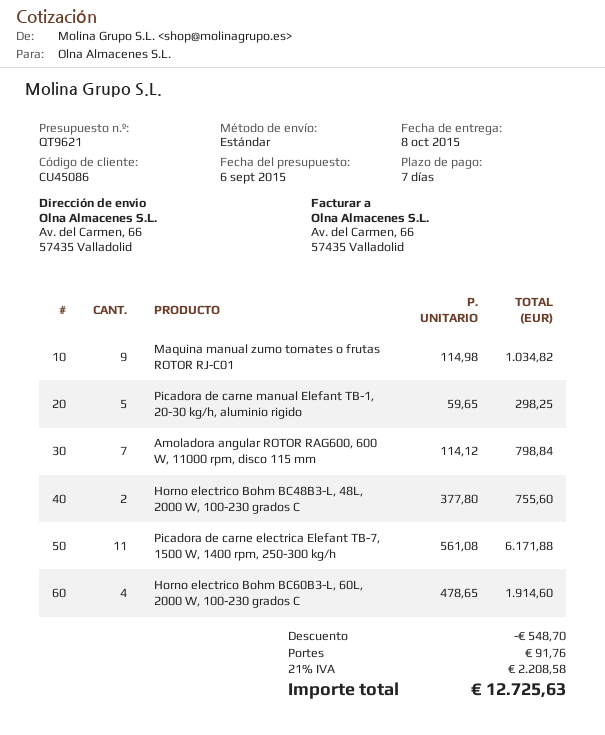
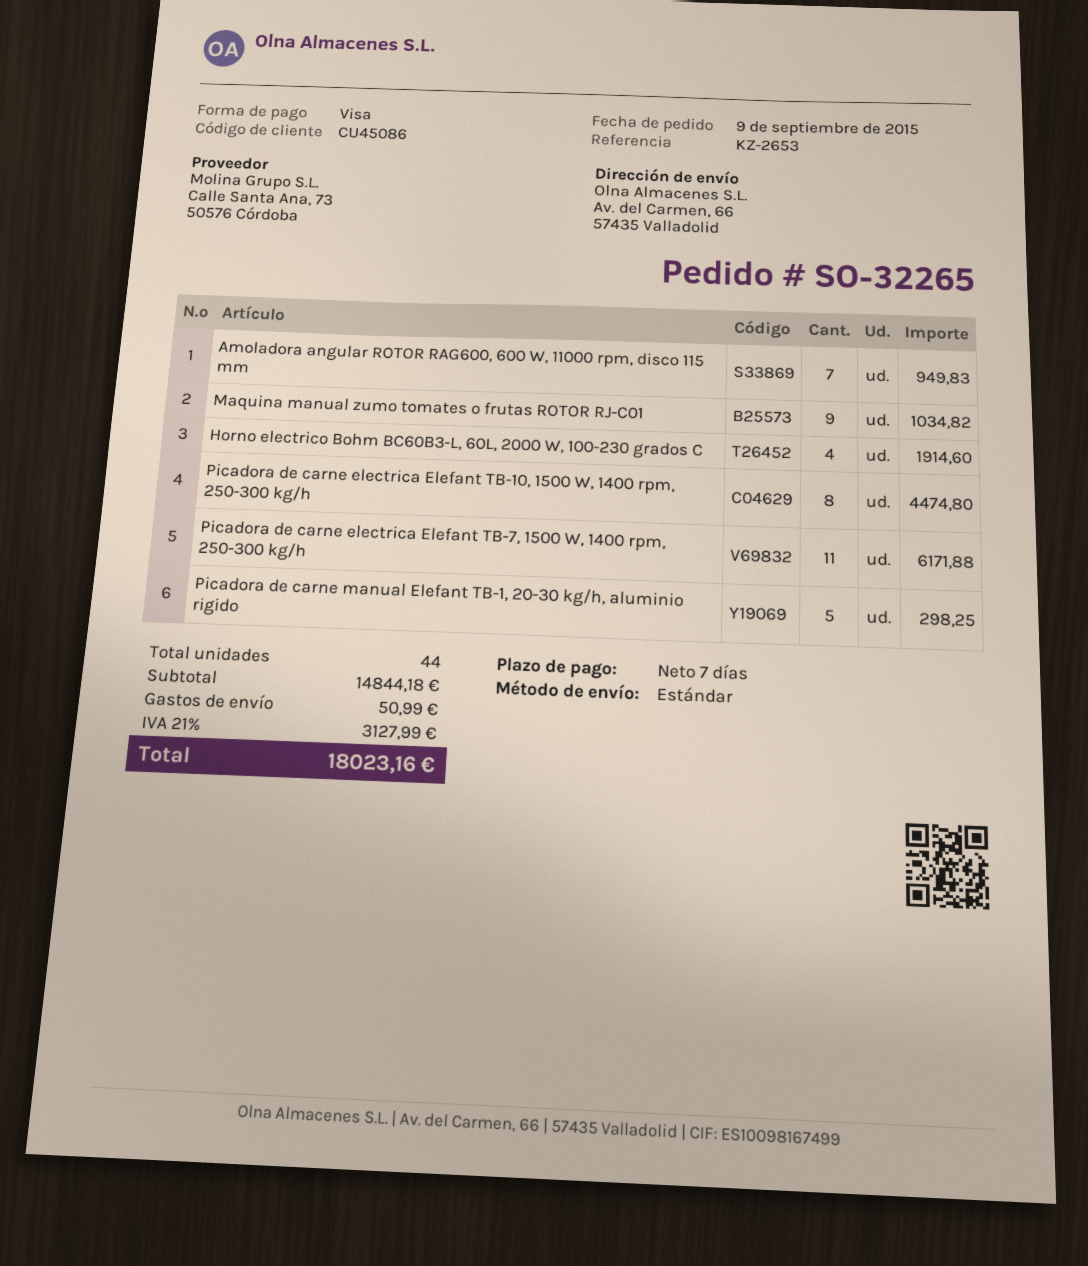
Amoladora angular ROTOR RAG600, 600 W, 11000 rpm, disco 115 mm: 7 for 798.84 -> 7 for 949.83
Horno electrico Bohm BC48B3-L, 48L, 2000 W, 100-230 grados C: 2 for 755.60 -> none
Picadora de carne electrica Elefant TB-10, 1500 W, 1400 rpm, 250-300 kg/h: none -> 8 for 4474.80
discount: 548.70 -> none
shipping: 91.76 -> 50.99
tax: 21% = 2208.58 -> 21% = 3127.99
total: 12725.63 -> 18023.16

